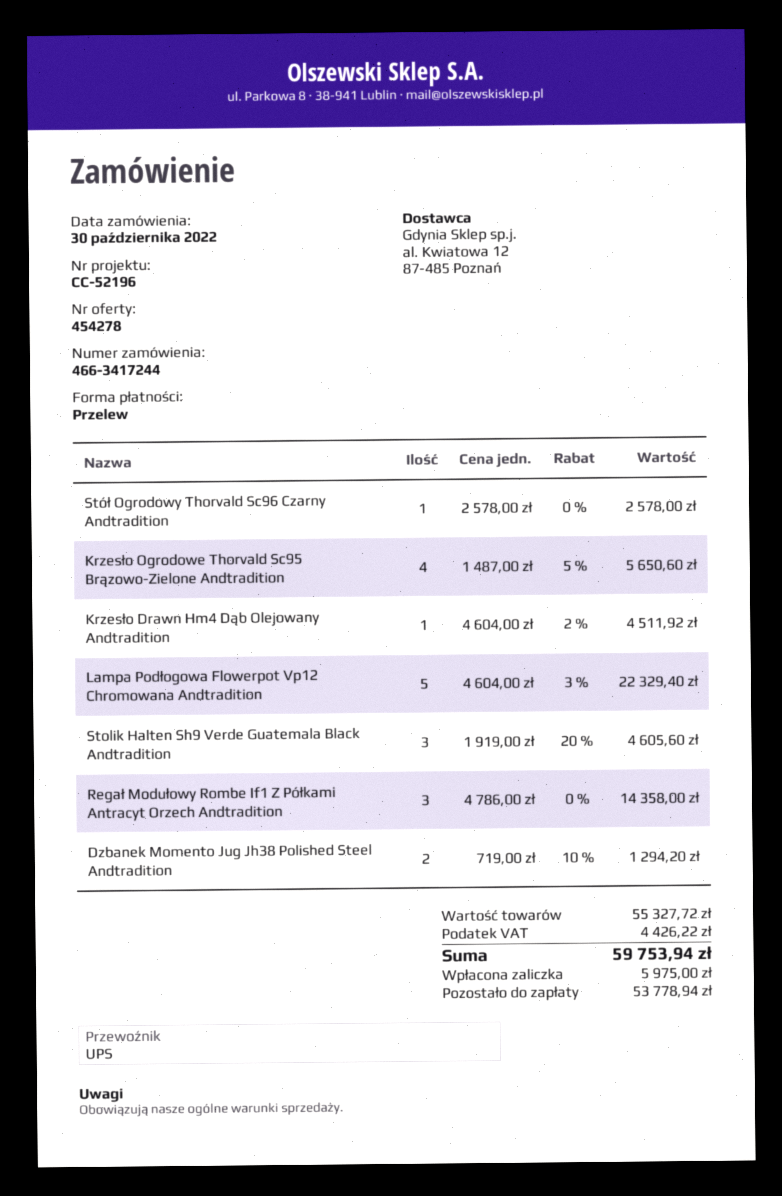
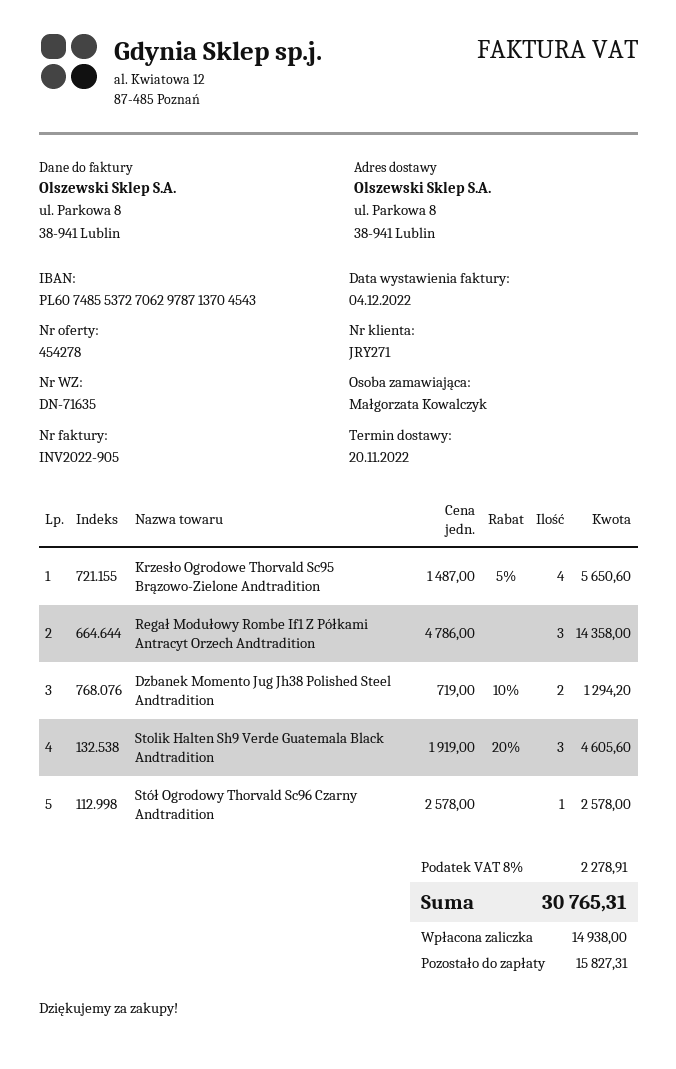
Krzesło Drawn Hm4 Dąb Olejowany Andtradition: 1 x 4604.00 - 2% = 4511.92 -> none
Lampa Podłogowa Flowerpot Vp12 Chromowana Andtradition: 5 x 4604.00 - 3% = 22329.40 -> none
tax: 4426.22 -> 2278.91
total: 59753.94 -> 30765.31
deposit: 5975.00 -> 14938.00
balance: 53778.94 -> 15827.31

